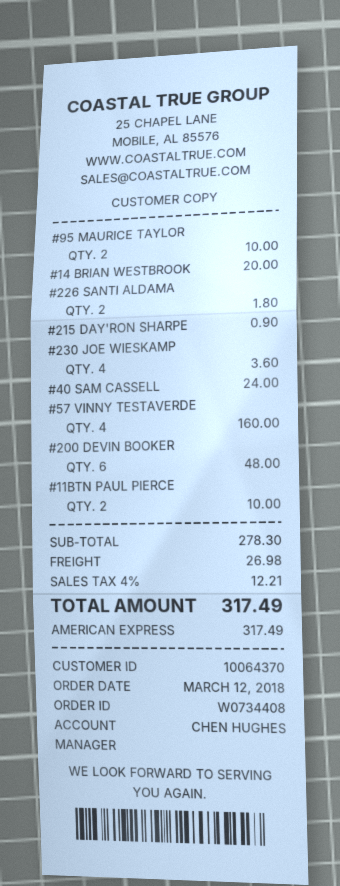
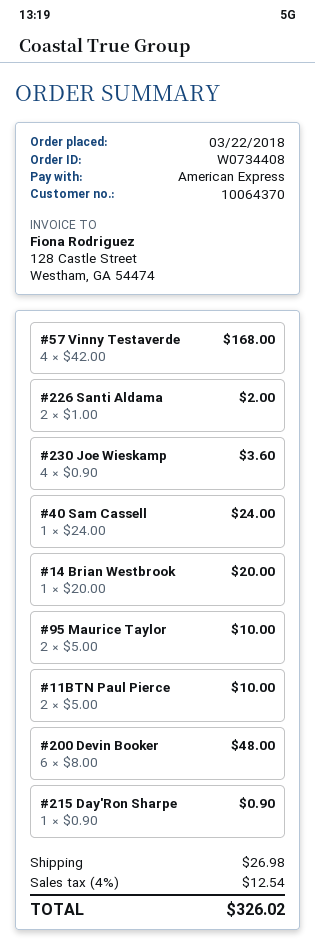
order date: 2018-03-12 -> 2018-03-22
#226 SANTI ALDAMA: 2 for 1.80 -> 2 for 2.00
#57 VINNY TESTAVERDE: 4 for 160.00 -> 4 for 168.00
tax: 4% = 12.21 -> 4% = 12.54
total: 317.49 -> 326.02

